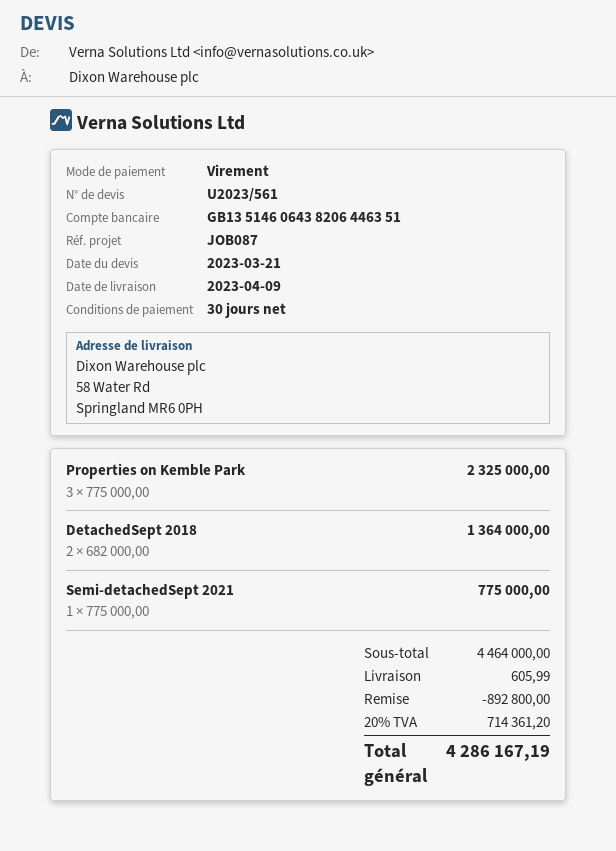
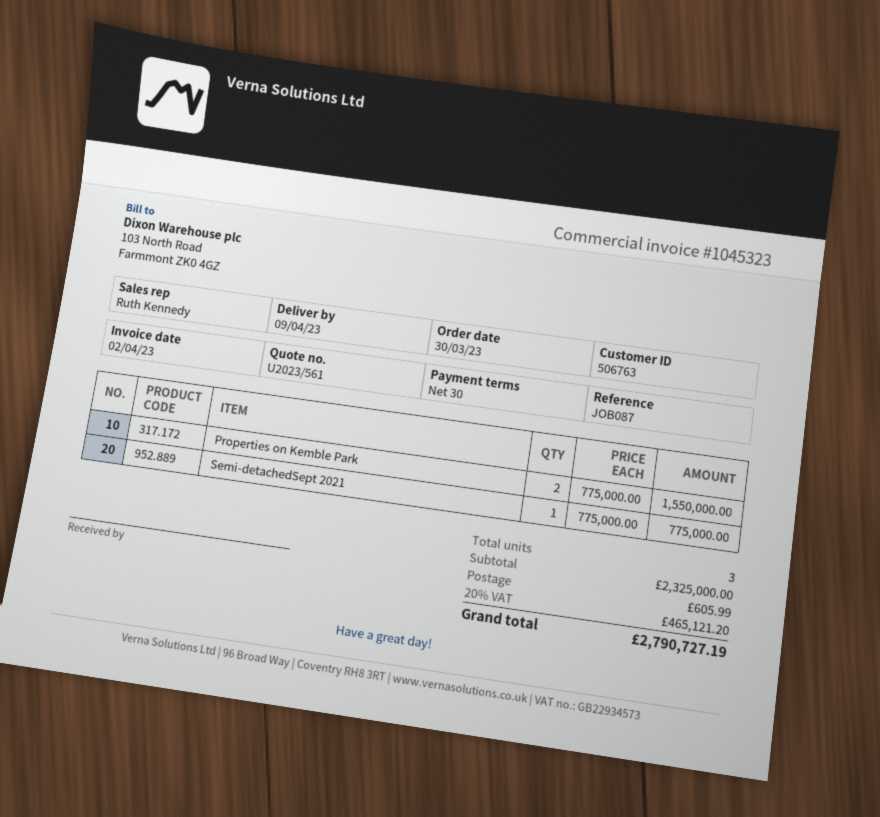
Properties on Kemble Park: 3 x 775000.00 = 2325000.00 -> 2 x 775000.00 = 1550000.00
DetachedSept 2018: 2 x 682000.00 = 1364000.00 -> none
subtotal: 4464000.00 -> 2325000.00
discount: 892800.00 -> none
tax: 20% = 714361.20 -> 20% = 465121.20
total: 4286167.19 -> 2790727.19

